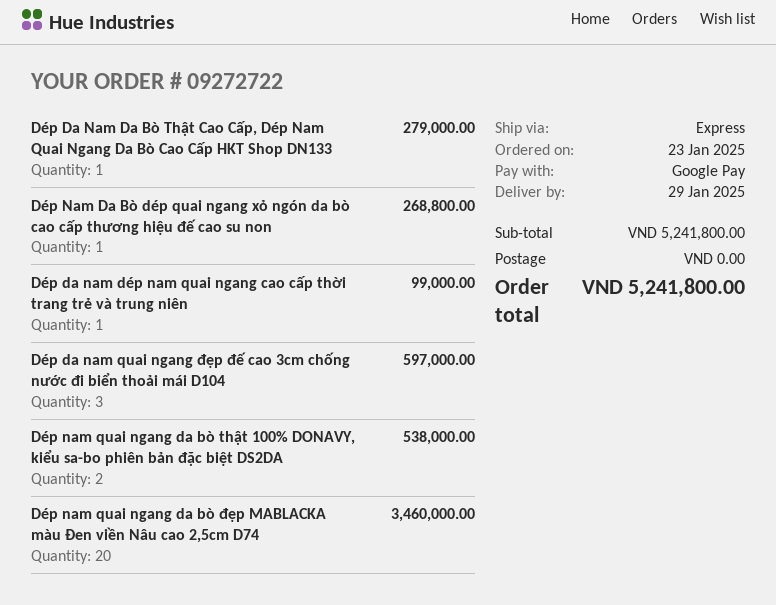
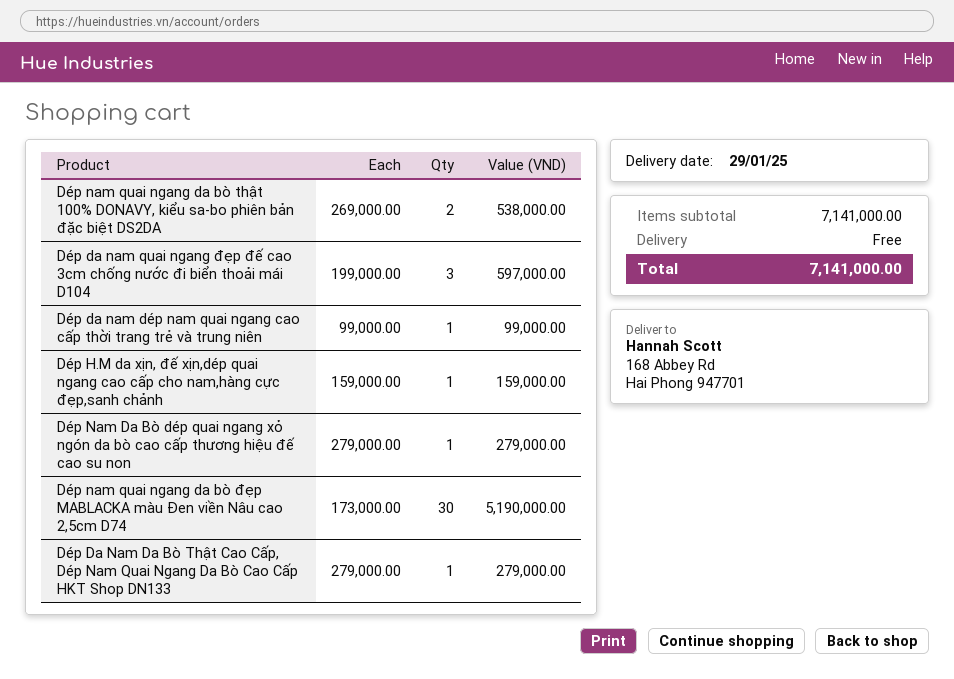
Dép Nam Da Bò dép quai ngang xỏ ngón da bò cao cấp thương hiệu đế cao su non: 1 for 268800.00 -> 1 for 279000.00
Dép nam quai ngang da bò đẹp MABLACKA màu Đen viền Nâu cao 2,5cm D74: 20 for 3460000.00 -> 30 for 5190000.00
Dép H.M da xịn, đế xịn,dép quai ngang cao cấp cho nam,hàng cực đẹp,sanh chảnh: none -> 1 for 159000.00
subtotal: 5241800.00 -> 7141000.00
total: 5241800.00 -> 7141000.00

